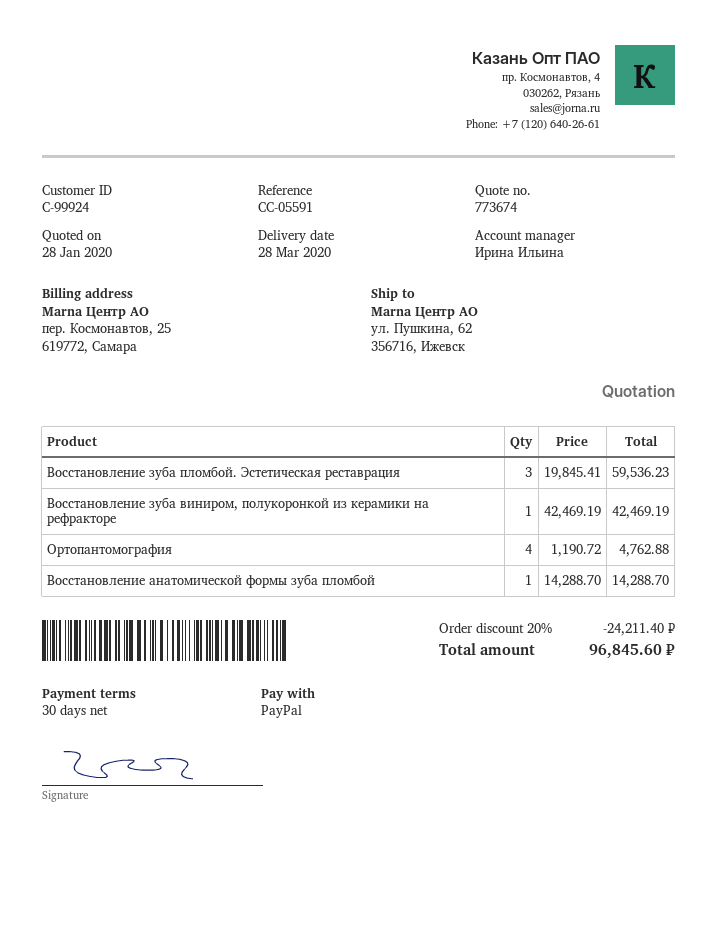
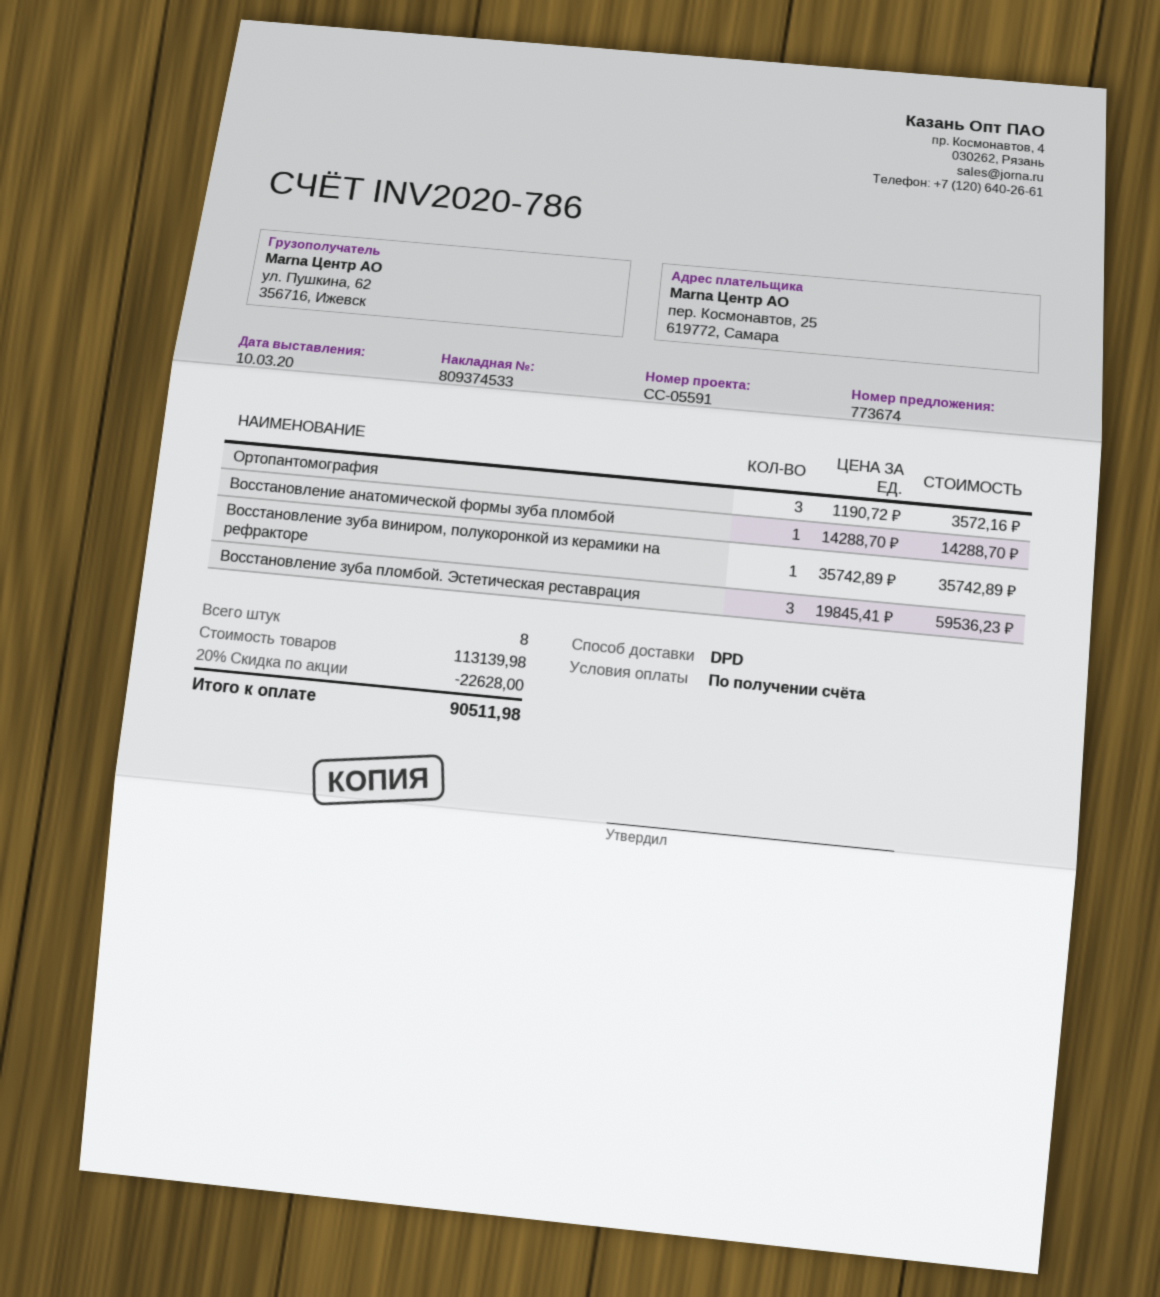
payment terms: 30 days -> on receipt
Восстановление зуба виниром, полукоронкой из керамики на рефракторе: 1 x 42469.19 = 42469.19 -> 1 x 35742.89 = 35742.89
Ортопантомография: 4 x 1190.72 = 4762.88 -> 3 x 1190.72 = 3572.16
discount: 20% = 24211.40 -> 20% = 22628.00
total: 96845.60 -> 90511.98

